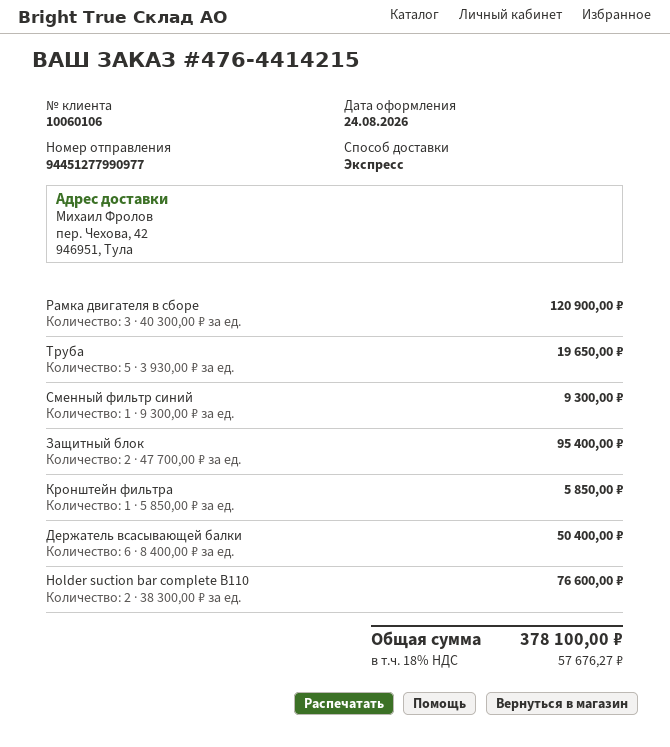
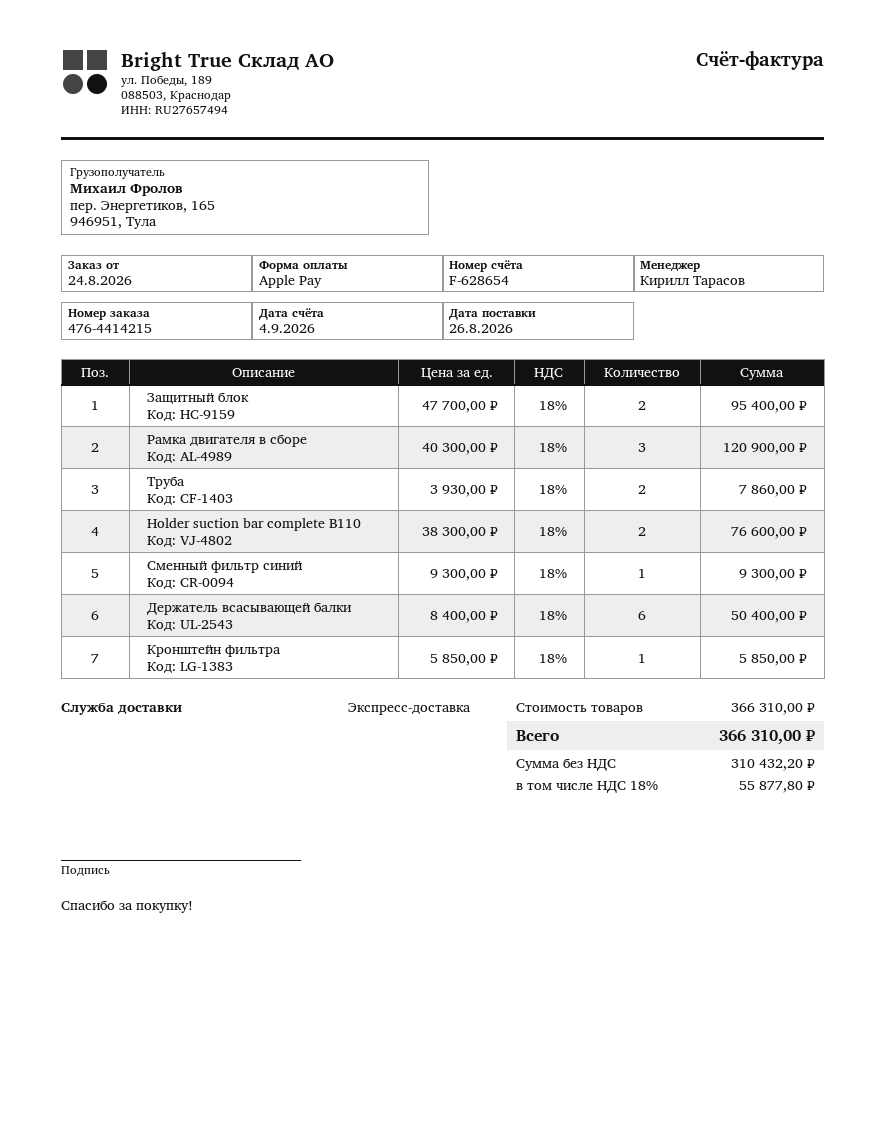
ship to: пер. Чехова, 42, 946951, Тула -> пер. Энергетиков, 165, 946951, Тула
Труба: 5 x 3930.00 = 19650.00 -> 2 x 3930.00 = 7860.00
tax: 18% = 57676.27 -> 18% = 55877.80
total: 378100.00 -> 366310.00

